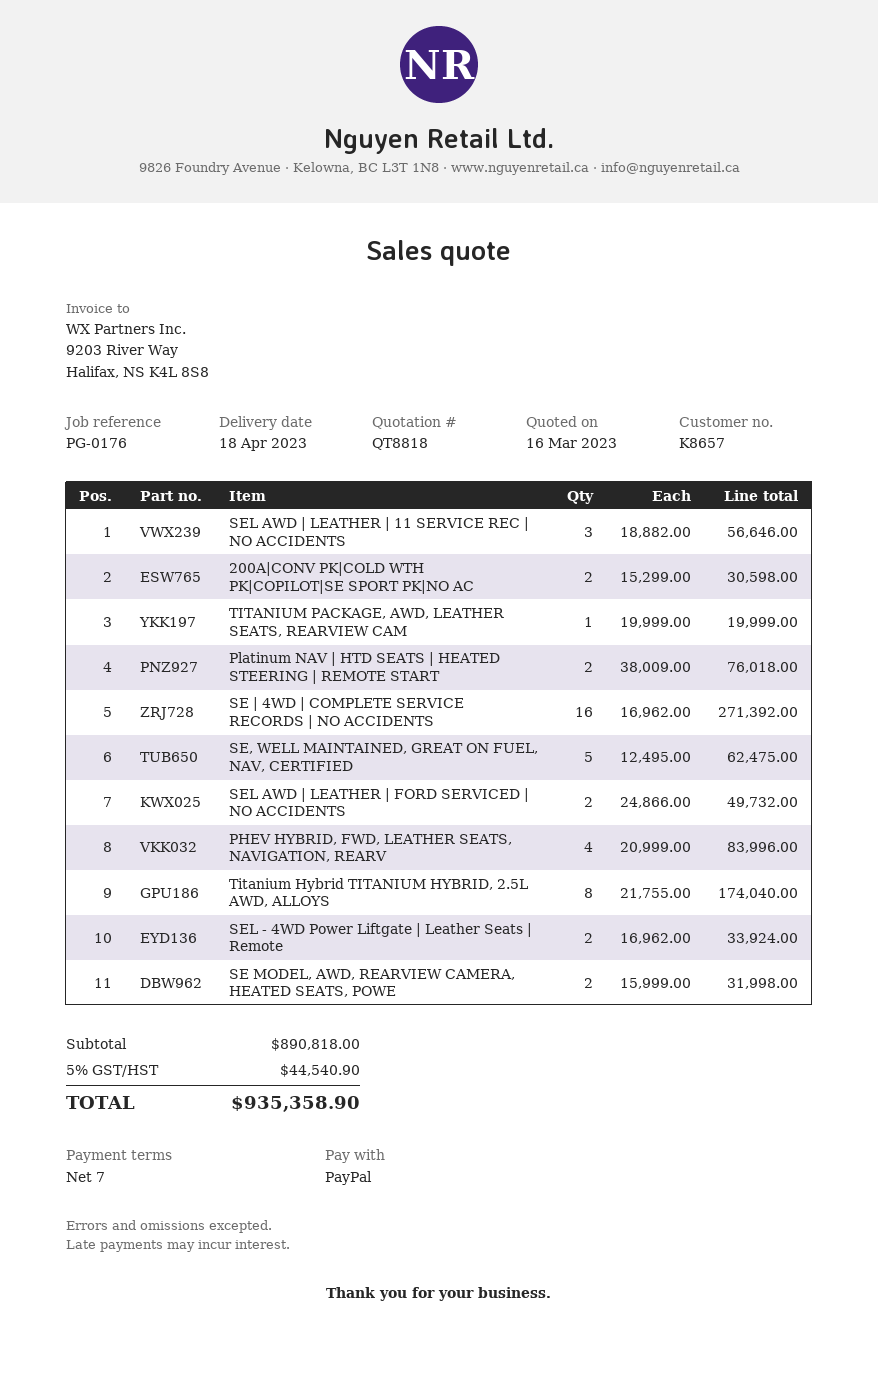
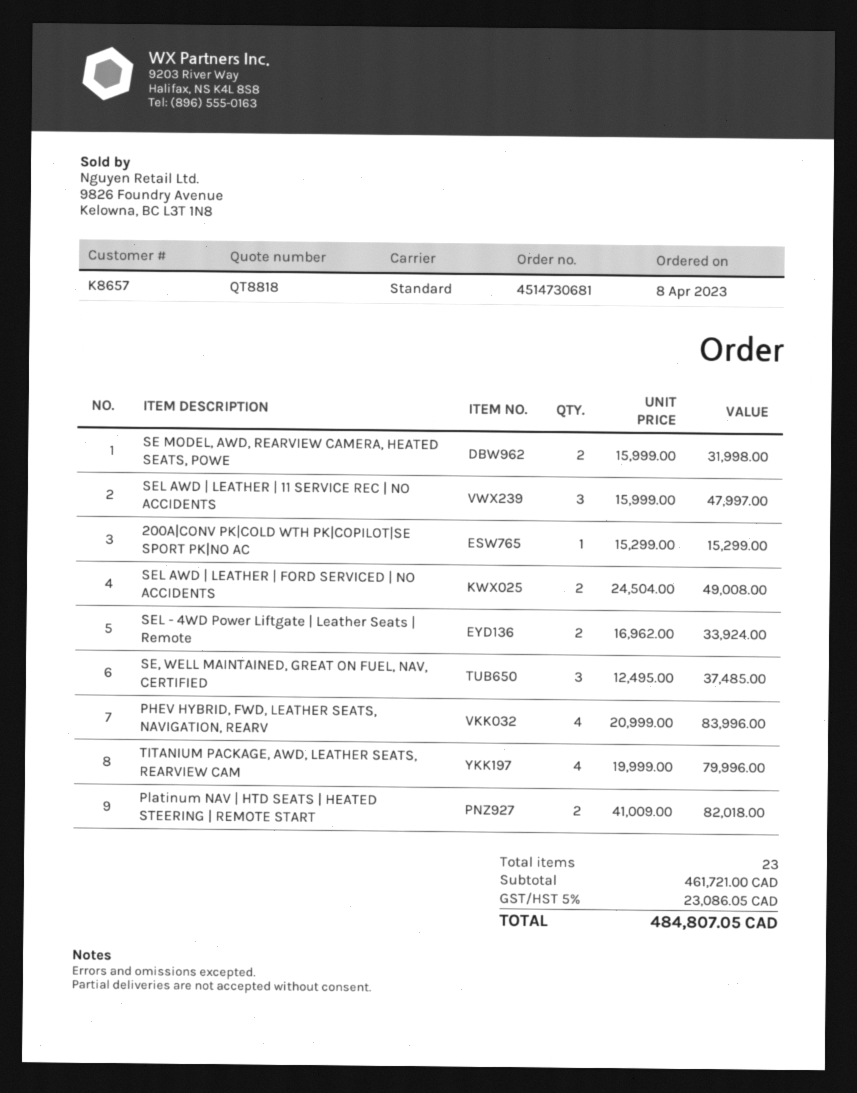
SEL AWD | LEATHER | 11 SERVICE REC | NO ACCIDENTS: 3 x 18882.00 = 56646.00 -> 3 x 15999.00 = 47997.00
200A|CONV PK|COLD WTH PK|COPILOT|SE SPORT PK|NO AC: 2 x 15299.00 = 30598.00 -> 1 x 15299.00 = 15299.00
TITANIUM PACKAGE, AWD, LEATHER SEATS, REARVIEW CAM: 1 x 19999.00 = 19999.00 -> 4 x 19999.00 = 79996.00
Platinum NAV | HTD SEATS | HEATED STEERING | REMOTE START: 2 x 38009.00 = 76018.00 -> 2 x 41009.00 = 82018.00
SE | 4WD | COMPLETE SERVICE RECORDS | NO ACCIDENTS: 16 x 16962.00 = 271392.00 -> none
SE, WELL MAINTAINED, GREAT ON FUEL, NAV, CERTIFIED: 5 x 12495.00 = 62475.00 -> 3 x 12495.00 = 37485.00
SEL AWD | LEATHER | FORD SERVICED | NO ACCIDENTS: 2 x 24866.00 = 49732.00 -> 2 x 24504.00 = 49008.00
Titanium Hybrid TITANIUM HYBRID, 2.5L AWD, ALLOYS: 8 x 21755.00 = 174040.00 -> none
subtotal: 890818.00 -> 461721.00
tax: 5% = 44540.90 -> 5% = 23086.05
total: 935358.90 -> 484807.05

